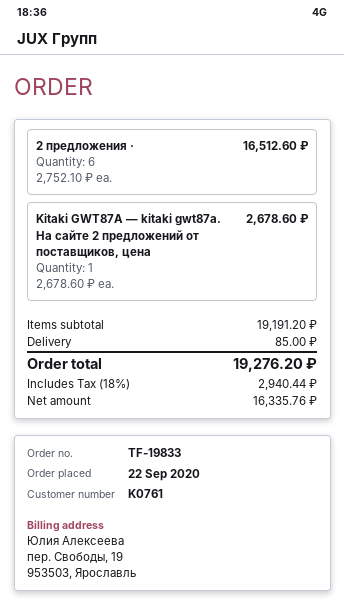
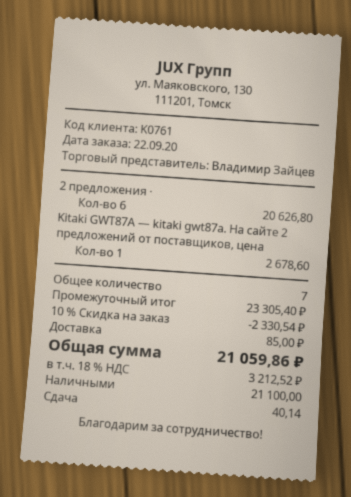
2 предложения ·: 6 for 16512.60 -> 6 for 20626.80
subtotal: 19191.20 -> 23305.40
discount: none -> 10% = 2330.54
tax: 18% = 2940.44 -> 18% = 3212.52
total: 19276.20 -> 21059.86

